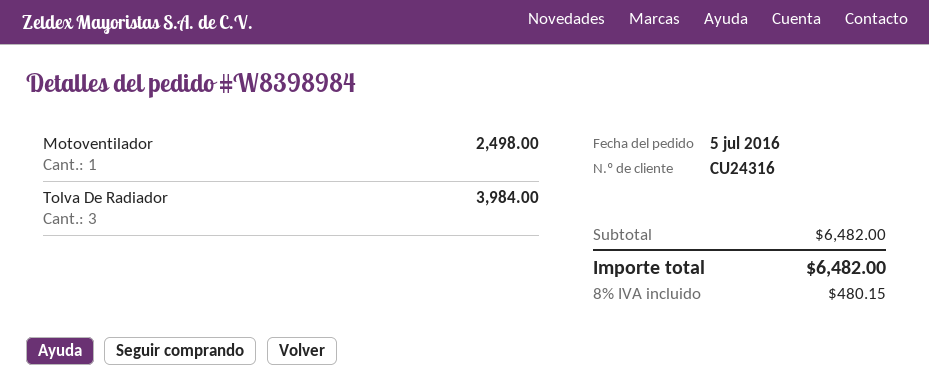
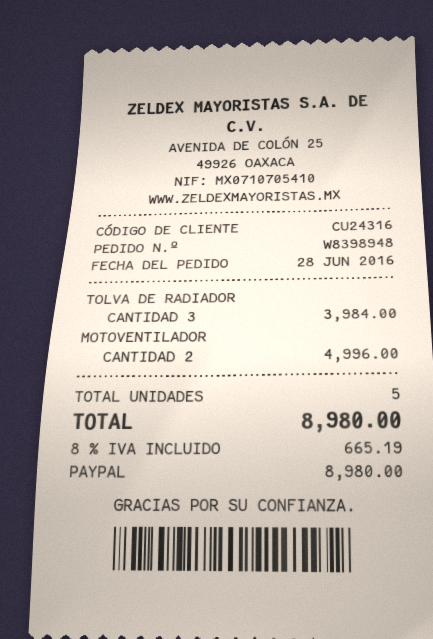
order number: W8398984 -> W8398948
order date: 2016-07-05 -> 2016-06-28
Motoventilador: 1 for 2498.00 -> 2 for 4996.00
tax: 8% = 480.15 -> 8% = 665.19
total: 6482.00 -> 8980.00

